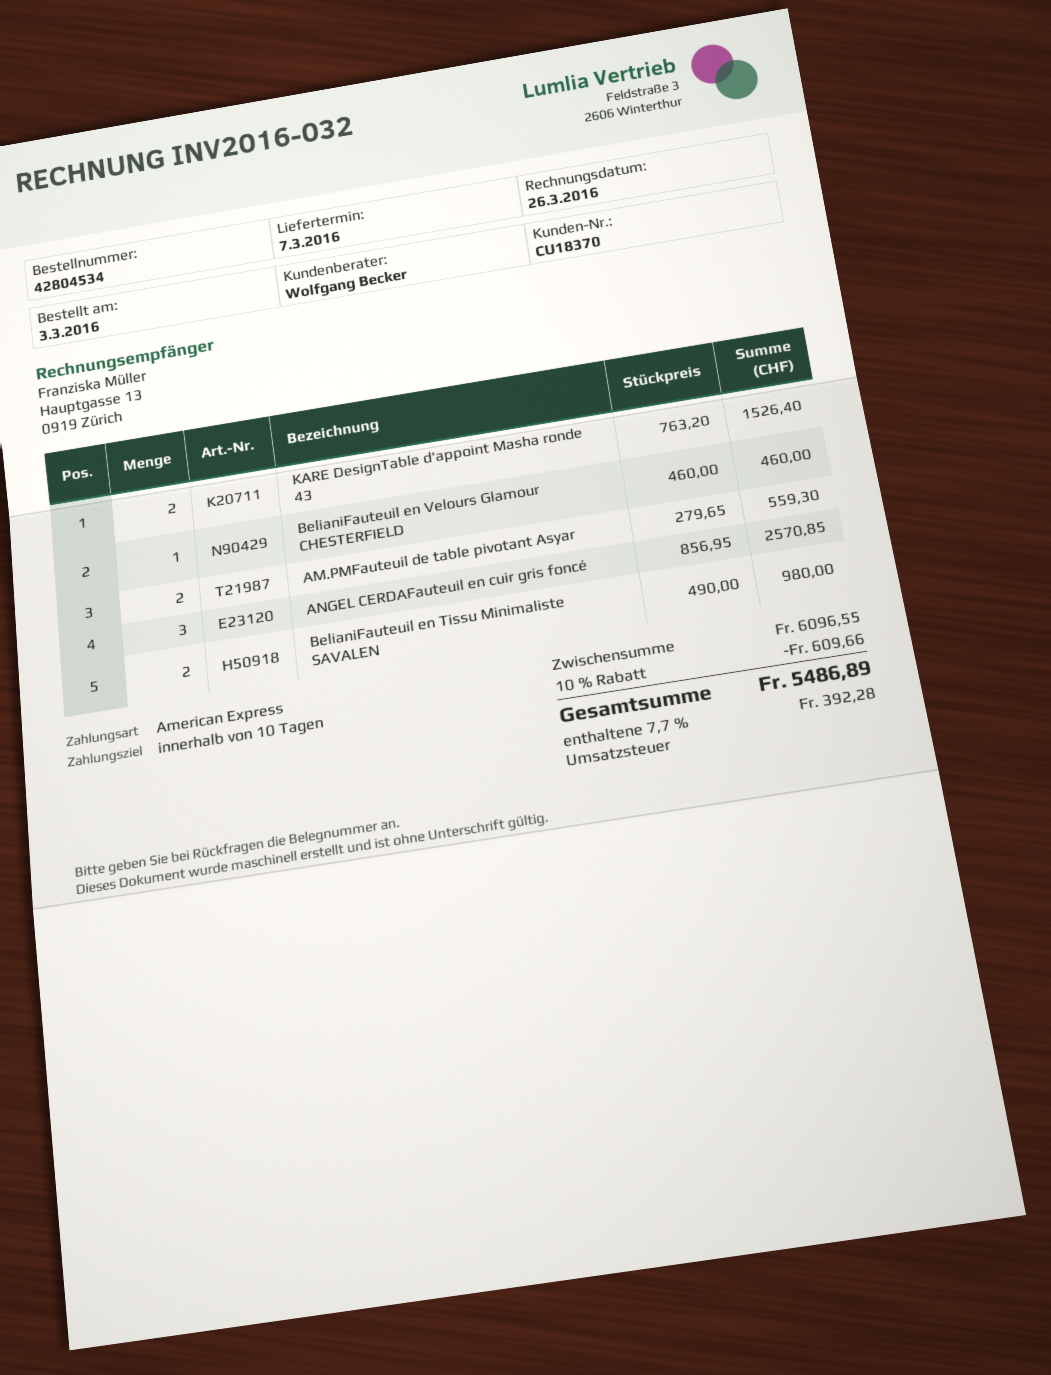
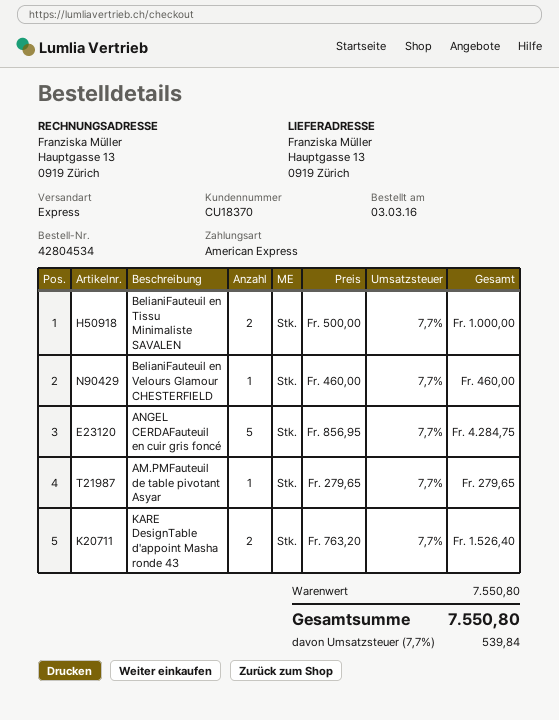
AM.PMFauteuil de table pivotant Asyar: 2 x 279.65 = 559.30 -> 1 x 279.65 = 279.65
ANGEL CERDAFauteuil en cuir gris foncé: 3 x 856.95 = 2570.85 -> 5 x 856.95 = 4284.75
BelianiFauteuil en Tissu Minimaliste SAVALEN: 2 x 490.00 = 980.00 -> 2 x 500.00 = 1000.00
subtotal: 6096.55 -> 7550.80
discount: 10% = 609.66 -> none
tax: 7.7% = 392.28 -> 7.7% = 539.84
total: 5486.89 -> 7550.80

